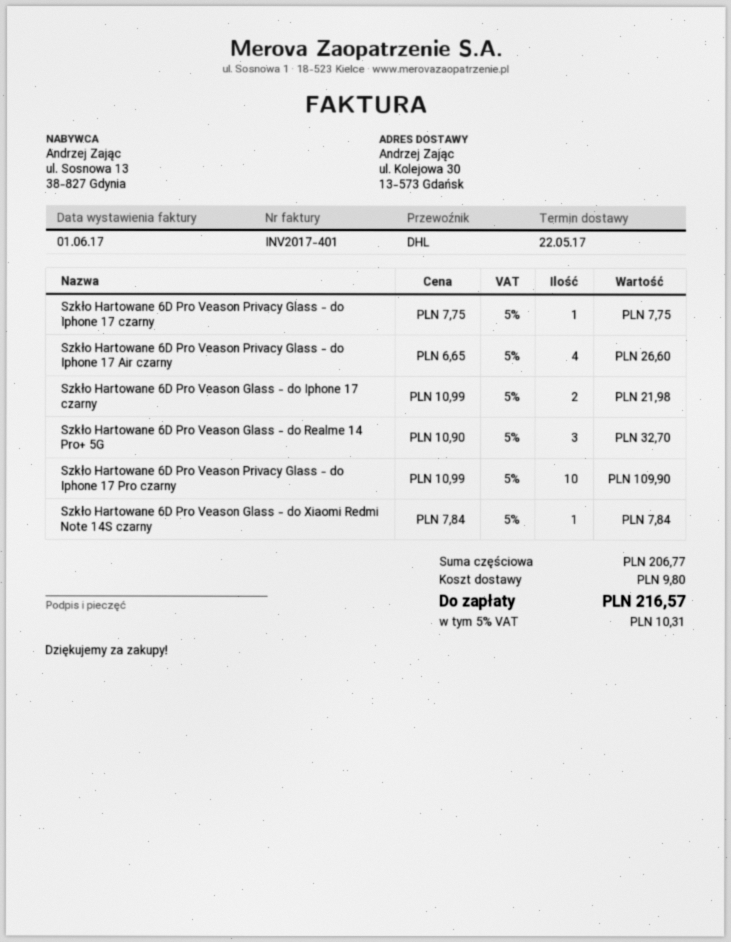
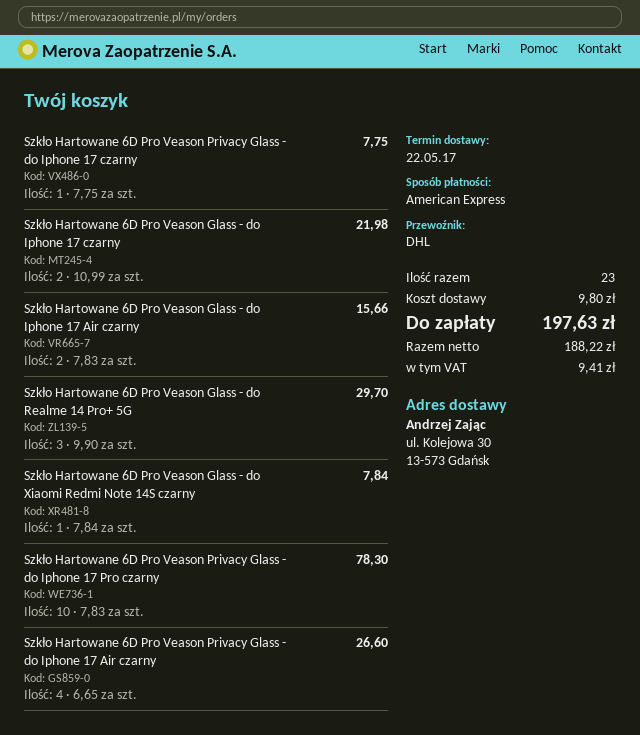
Szkło Hartowane 6D Pro Veason Glass - do Realme 14 Pro+ 5G: 3 x 10.90 = 32.70 -> 3 x 9.90 = 29.70
Szkło Hartowane 6D Pro Veason Privacy Glass - do Iphone 17 Pro czarny: 10 x 10.99 = 109.90 -> 10 x 7.83 = 78.30
Szkło Hartowane 6D Pro Veason Glass - do Iphone 17 Air czarny: none -> 2 x 7.83 = 15.66
tax: 10.31 -> 9.41
total: 216.57 -> 197.63

